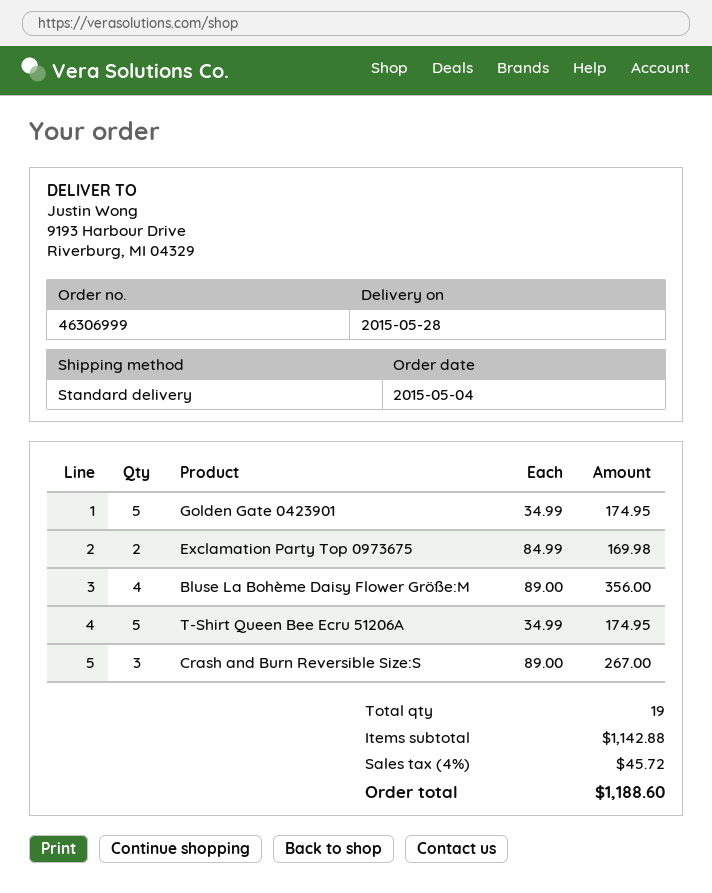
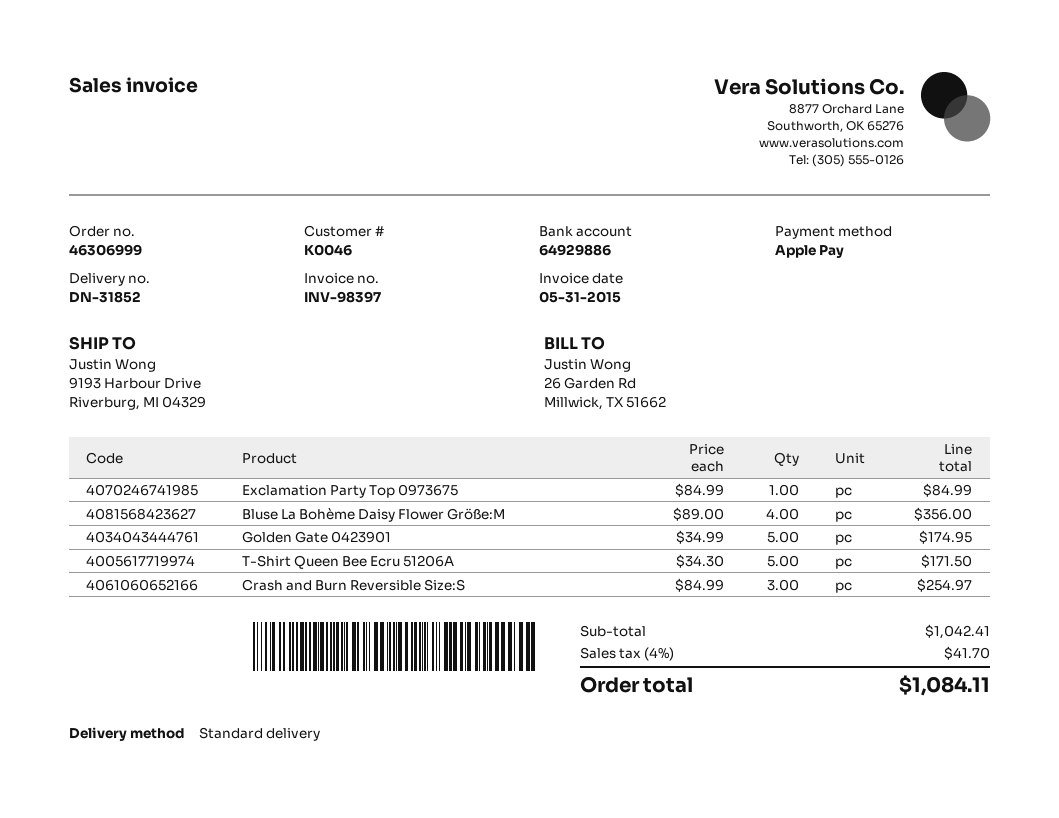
Exclamation Party Top 0973675: 2 x 84.99 = 169.98 -> 1 x 84.99 = 84.99
T-Shirt Queen Bee Ecru 51206A: 5 x 34.99 = 174.95 -> 5 x 34.30 = 171.50
Crash and Burn Reversible Size:S: 3 x 89.00 = 267.00 -> 3 x 84.99 = 254.97
subtotal: 1142.88 -> 1042.41
tax: 4% = 45.72 -> 4% = 41.70
total: 1188.60 -> 1084.11

